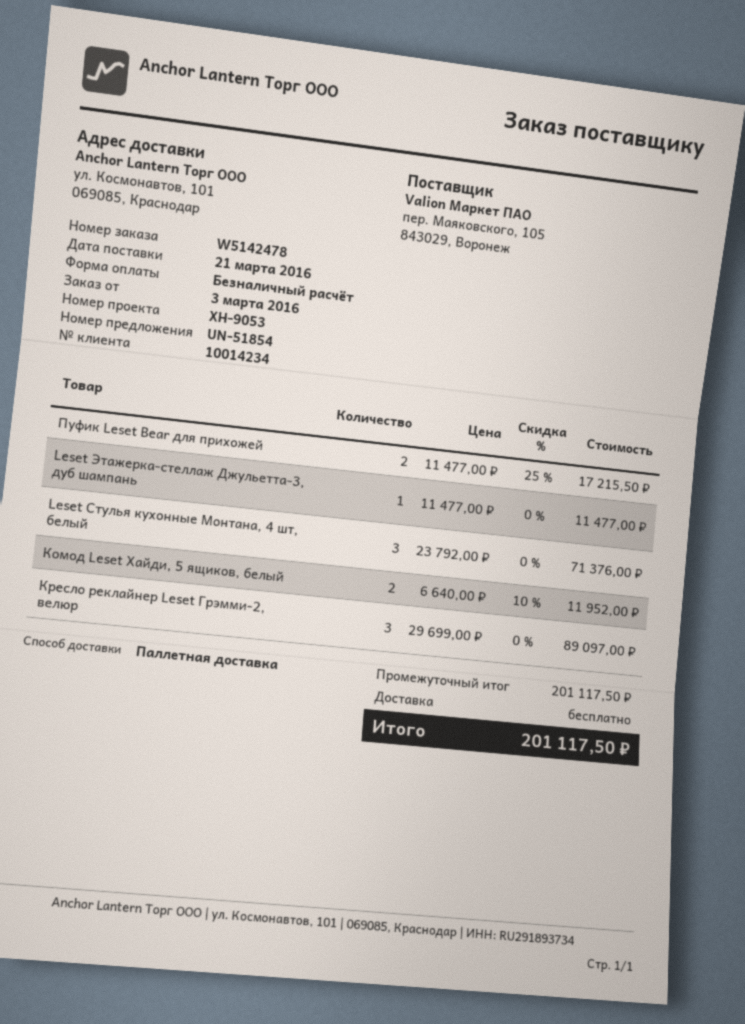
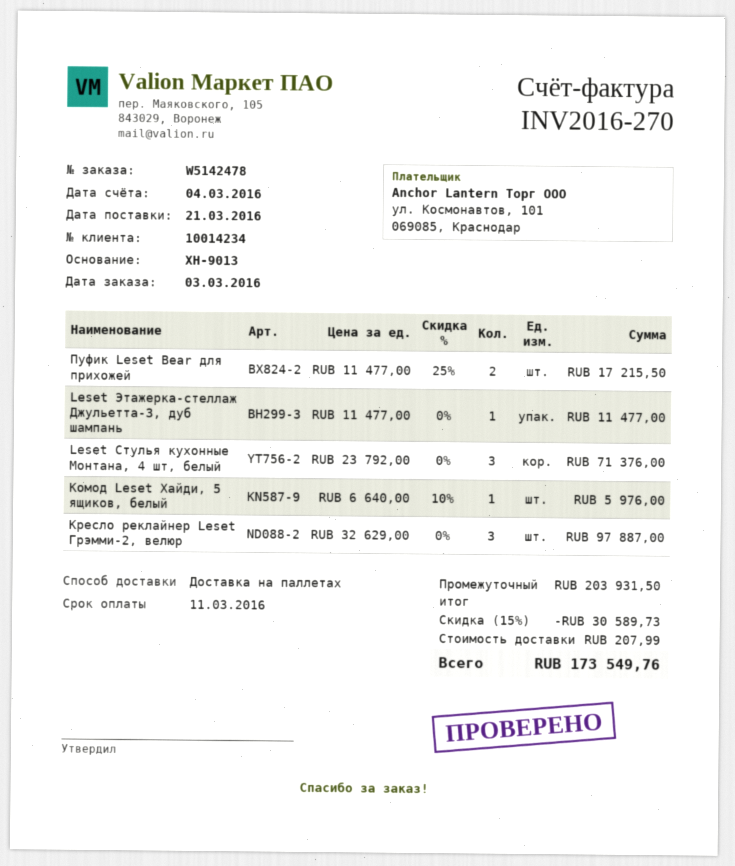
reference: XH-9053 -> XH-9013
Комод Leset Хайди, 5 ящиков, белый: 2 x 6640.00 - 10% = 11952.00 -> 1 x 6640.00 - 10% = 5976.00
Кресло реклайнер Leset Грэмми-2, велюр: 3 x 29699.00 = 89097.00 -> 3 x 32629.00 = 97887.00
subtotal: 201117.50 -> 203931.50
discount: none -> 15% = 30589.73
shipping: 0.00 -> 207.99
total: 201117.50 -> 173549.76

